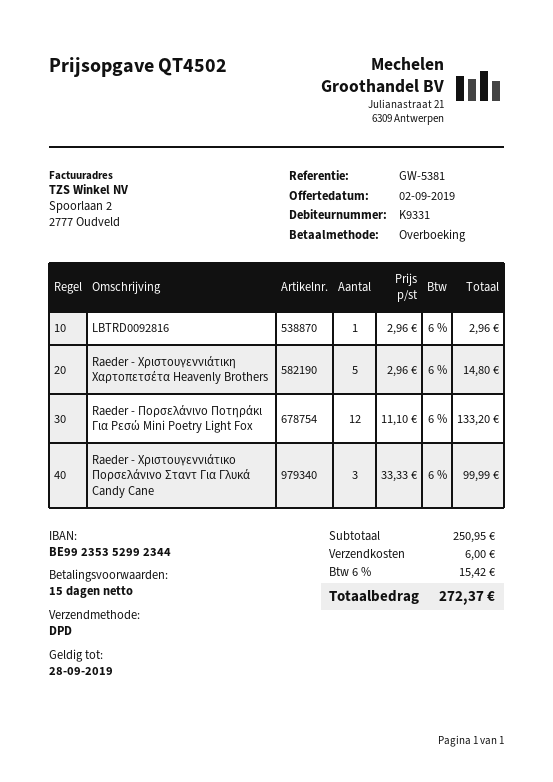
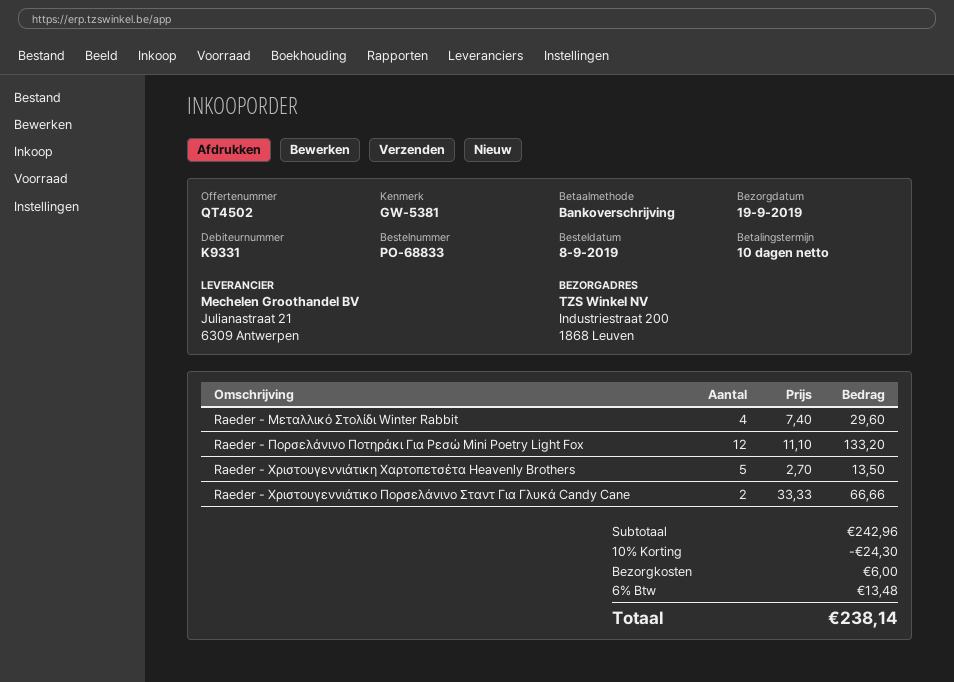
payment terms: 15 days -> 10 days
LBTRD0092816: 1 x 2.96 = 2.96 -> none
Raeder - Χριστουγεννιάτικη Χαρτοπετσέτα Heavenly Brothers: 5 x 2.96 = 14.80 -> 5 x 2.70 = 13.50
Raeder - Χριστουγεννιάτικο Πορσελάνινο Σταντ Για Γλυκά Candy Cane: 3 x 33.33 = 99.99 -> 2 x 33.33 = 66.66
Raeder - Μεταλλικό Στολίδι Winter Rabbit: none -> 4 x 7.40 = 29.60
subtotal: 250.95 -> 242.96
discount: none -> 10% = 24.30
tax: 6% = 15.42 -> 6% = 13.48
total: 272.37 -> 238.14

